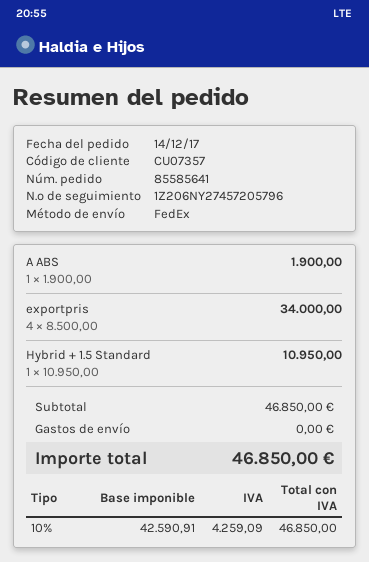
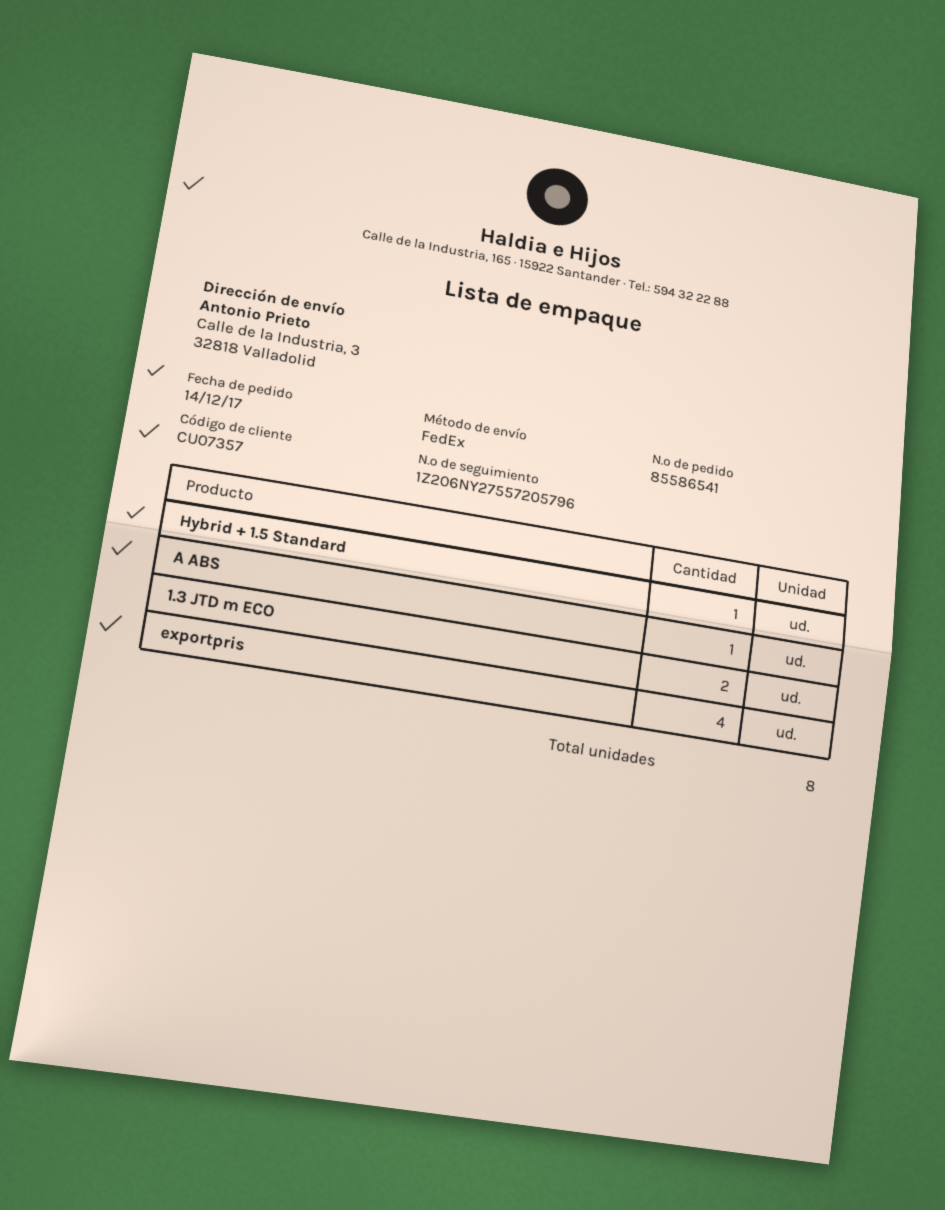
order number: 85585641 -> 85586541
tracking number: 1Z206NY27457205796 -> 1Z206NY27557205796
1.3 JTD m ECO: none -> 2

